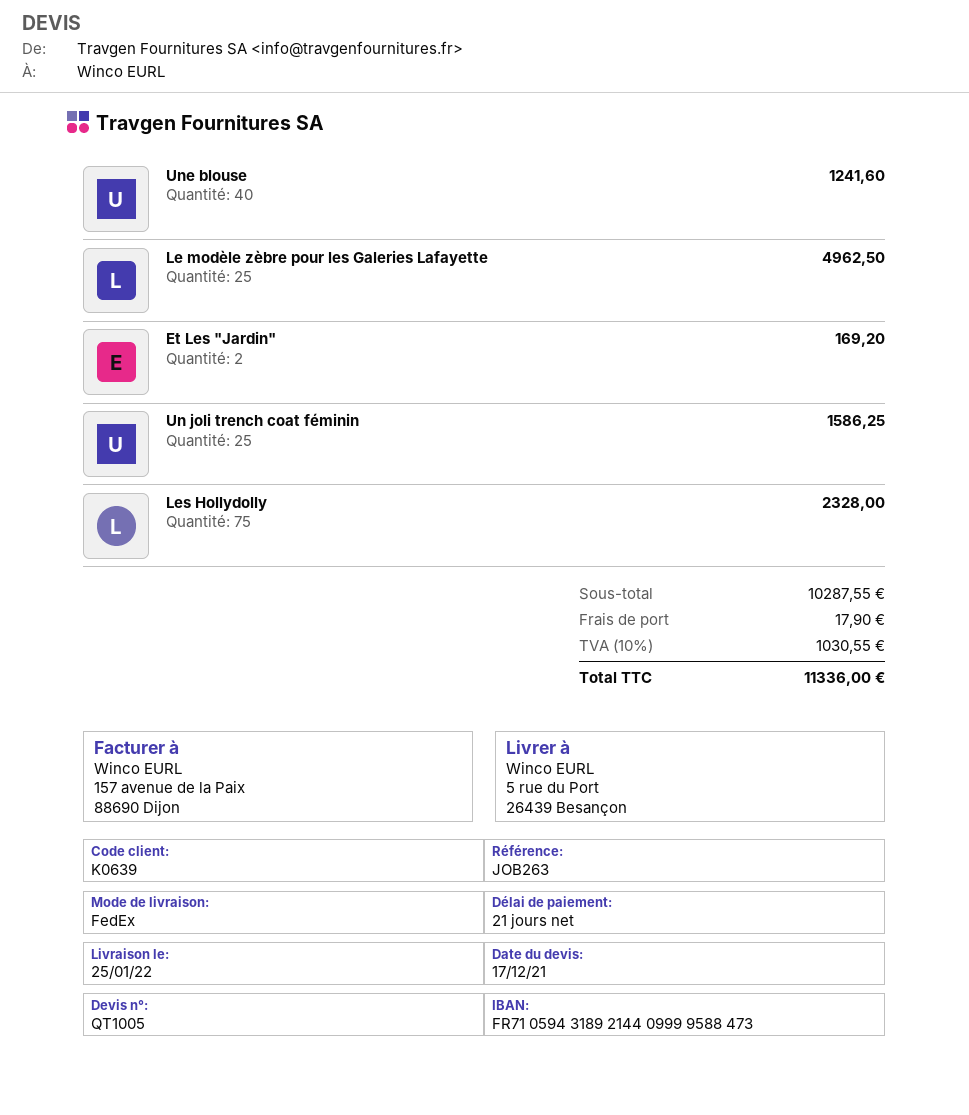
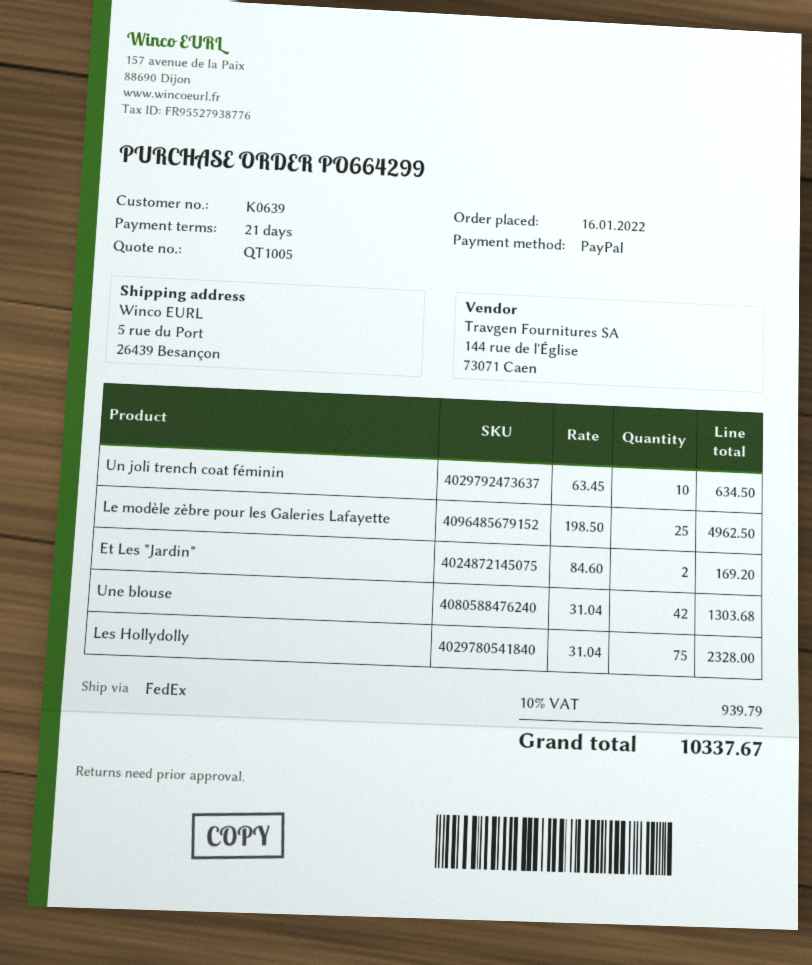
Une blouse: 40 for 1241.60 -> 42 for 1303.68
Un joli trench coat féminin: 25 for 1586.25 -> 10 for 634.50
shipping: 17.90 -> none
tax: 10% = 1030.55 -> 10% = 939.79
total: 11336.00 -> 10337.67

